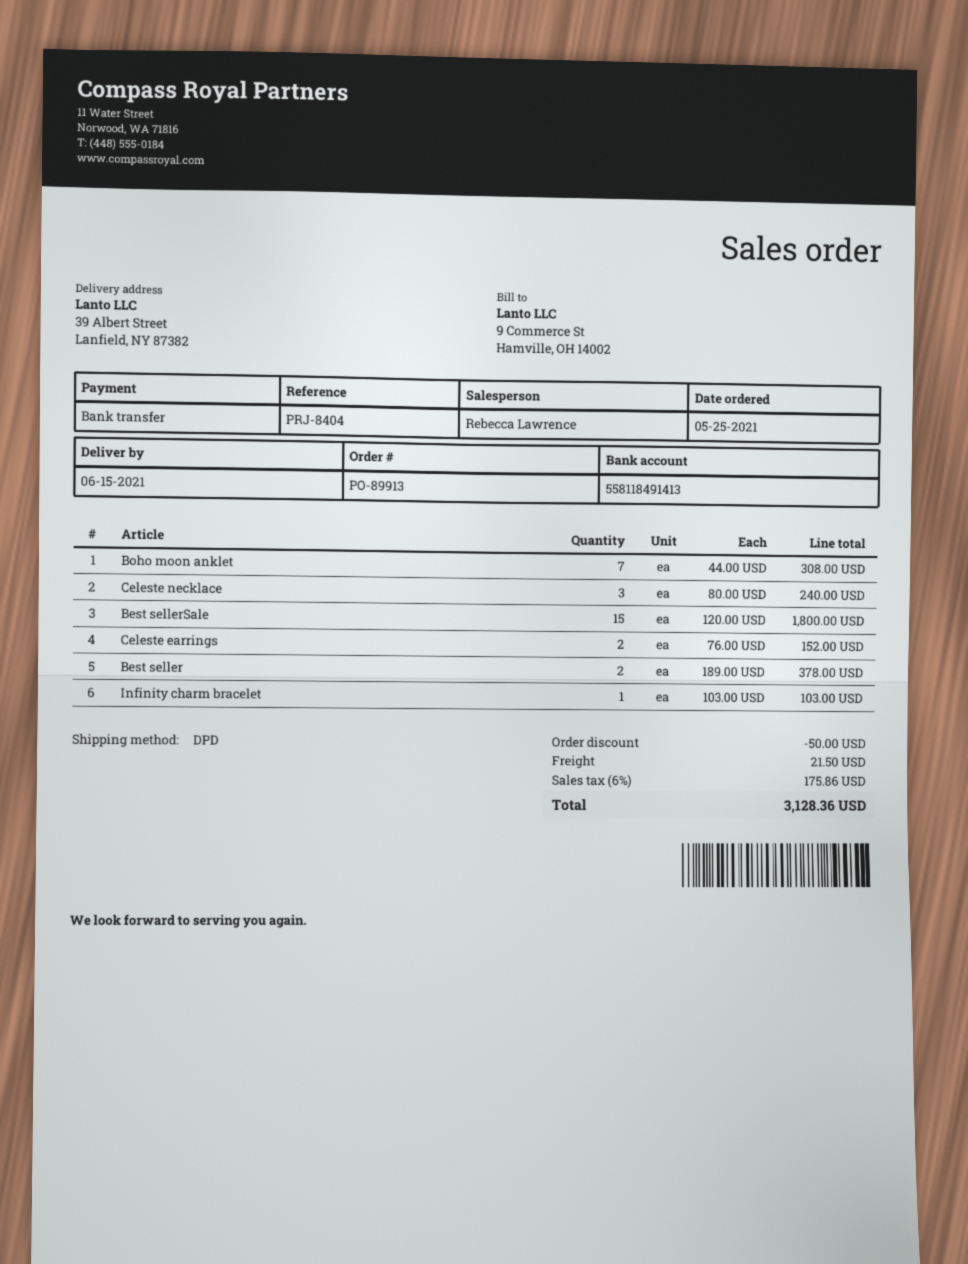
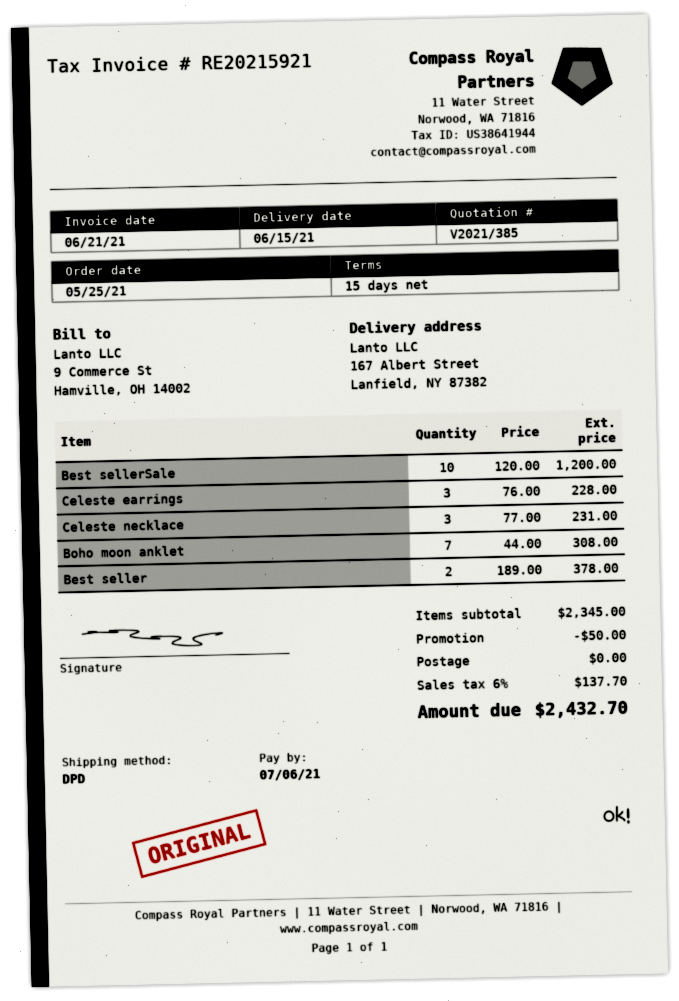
ship to: 39 Albert Street, Lanfield, NY 87382 -> 167 Albert Street, Lanfield, NY 87382
Celeste necklace: 3 x 80.00 = 240.00 -> 3 x 77.00 = 231.00
Best sellerSale: 15 x 120.00 = 1800.00 -> 10 x 120.00 = 1200.00
Celeste earrings: 2 x 76.00 = 152.00 -> 3 x 76.00 = 228.00
Infinity charm bracelet: 1 x 103.00 = 103.00 -> none
shipping: 21.50 -> 0.00
tax: 6% = 175.86 -> 6% = 137.70
total: 3128.36 -> 2432.70

